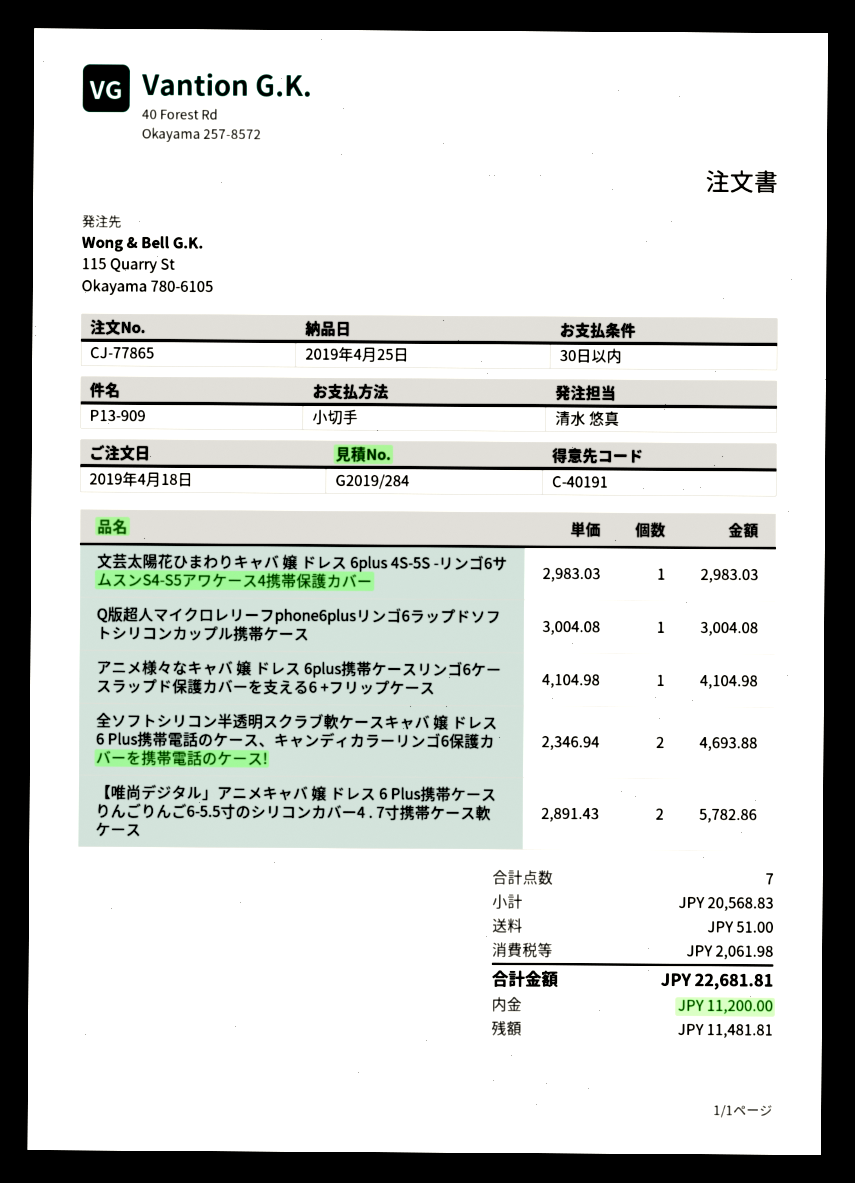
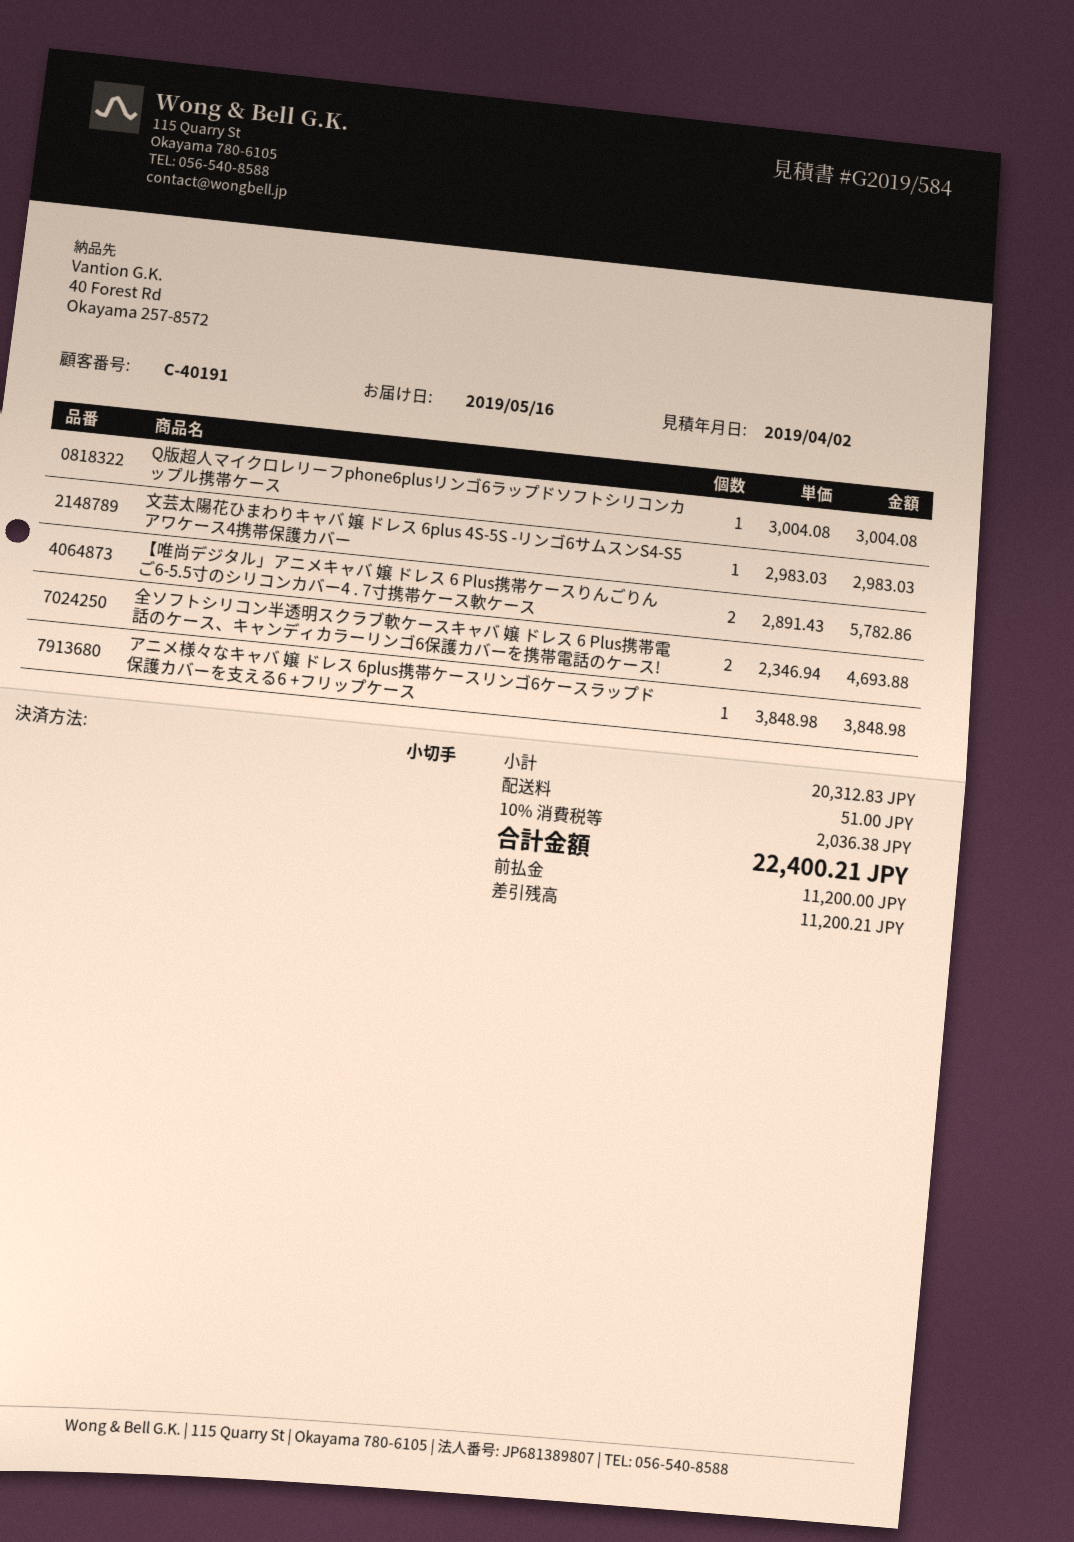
quote number: G2019/284 -> G2019/584
delivery date: 2019-04-25 -> 2019-05-16
アニメ様々なキャバ 嬢 ドレス 6plus携帯ケースリンゴ6ケースラップド保護カバーを支える6 +フリップケース: 1 x 4104.98 = 4104.98 -> 1 x 3848.98 = 3848.98
subtotal: 20568.83 -> 20312.83
tax: 2061.98 -> 2036.38
total: 22681.81 -> 22400.21
balance: 11481.81 -> 11200.21

